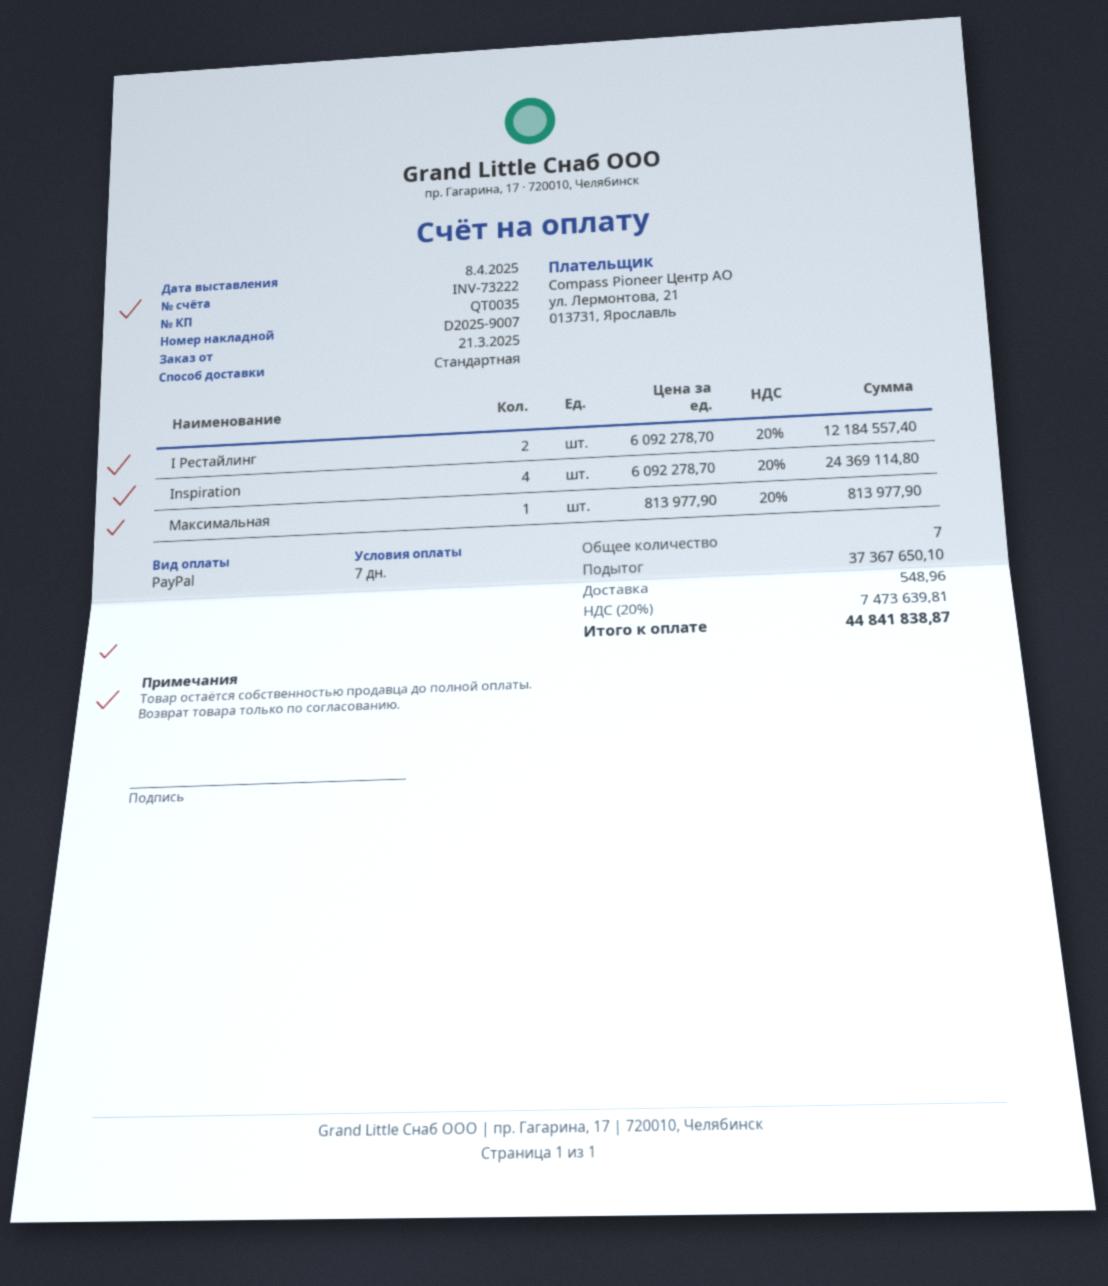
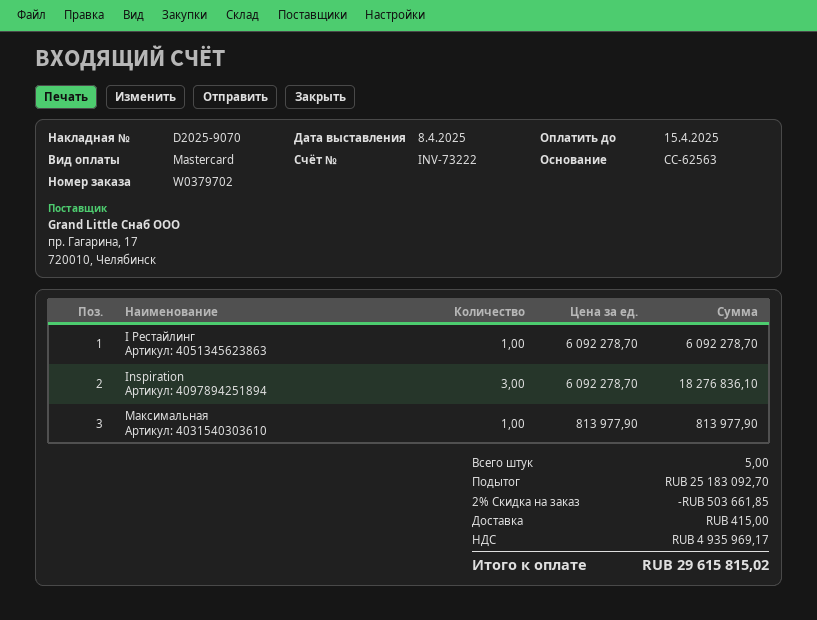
delivery note number: D2025-9007 -> D2025-9070
payment method: PayPal -> Mastercard
I Рестайлинг: 2 x 6092278.70 = 12184557.40 -> 1 x 6092278.70 = 6092278.70
Inspiration: 4 x 6092278.70 = 24369114.80 -> 3 x 6092278.70 = 18276836.10
total quantity: 7 -> 5
subtotal: 37367650.10 -> 25183092.70
discount: none -> 2% = 503661.85
shipping: 548.96 -> 415.00
tax: 7473639.81 -> 4935969.17
total: 44841838.87 -> 29615815.02

